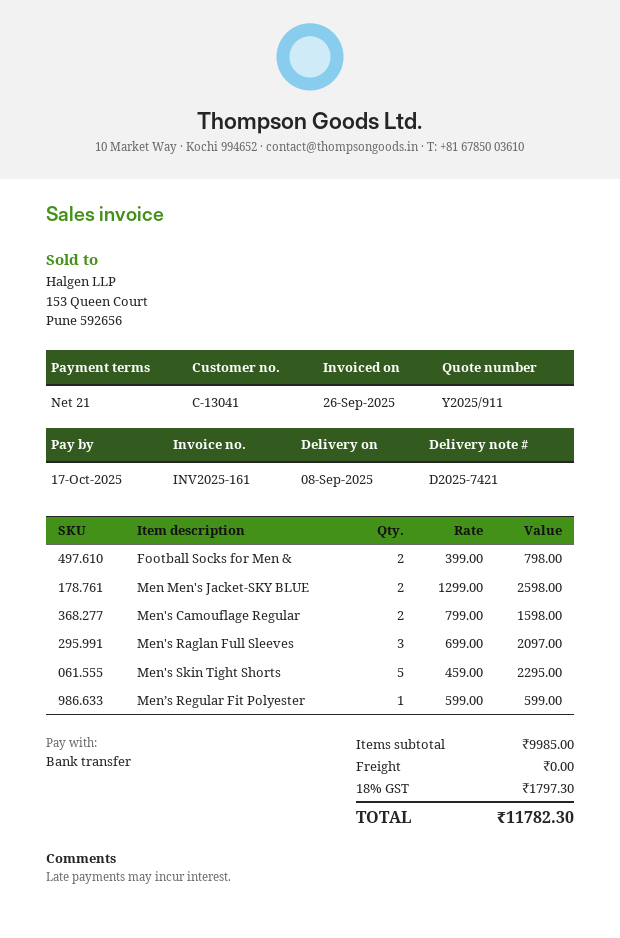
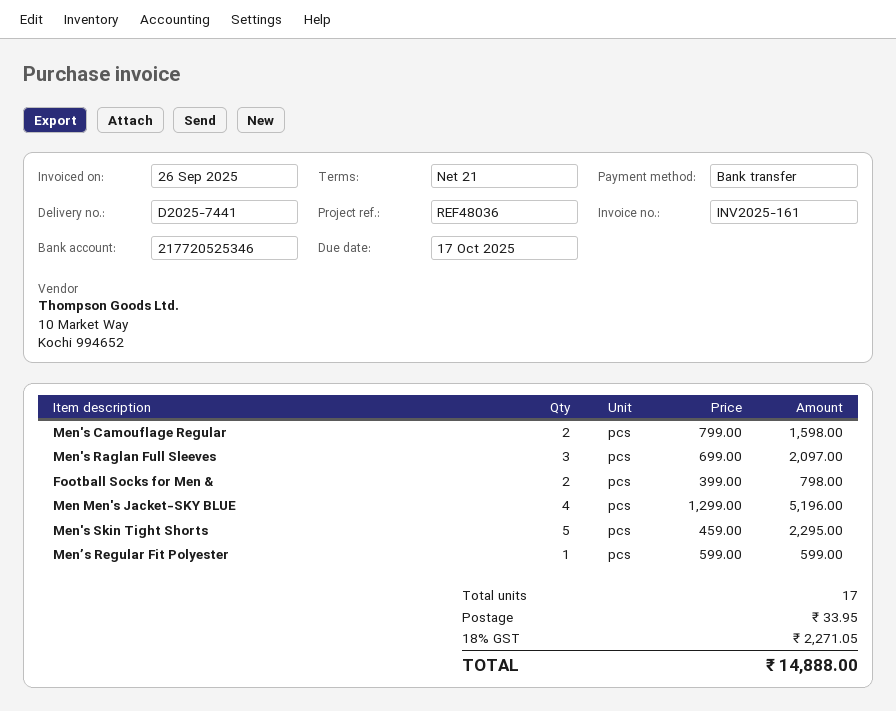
delivery note number: D2025-7421 -> D2025-7441
Men Men's Jacket-SKY BLUE: 2 x 1299.00 = 2598.00 -> 4 x 1299.00 = 5196.00
shipping: 0.00 -> 33.95
tax: 18% = 1797.30 -> 18% = 2271.05
total: 11782.30 -> 14888.00

